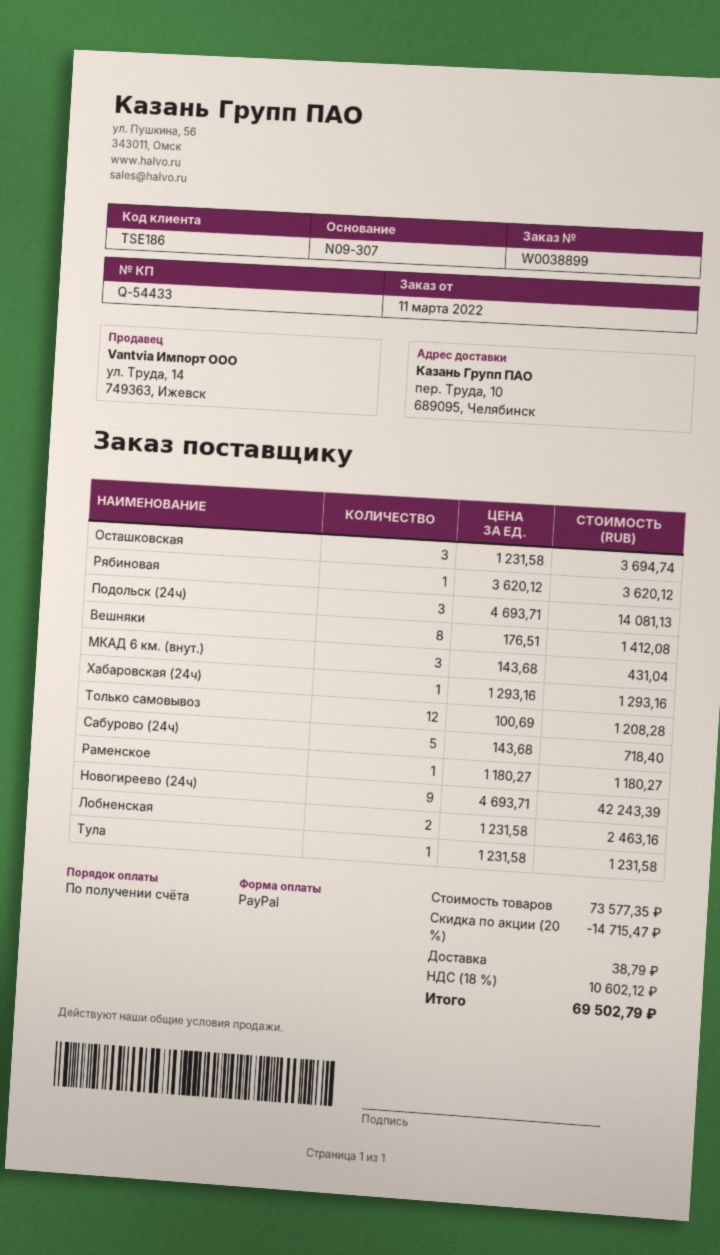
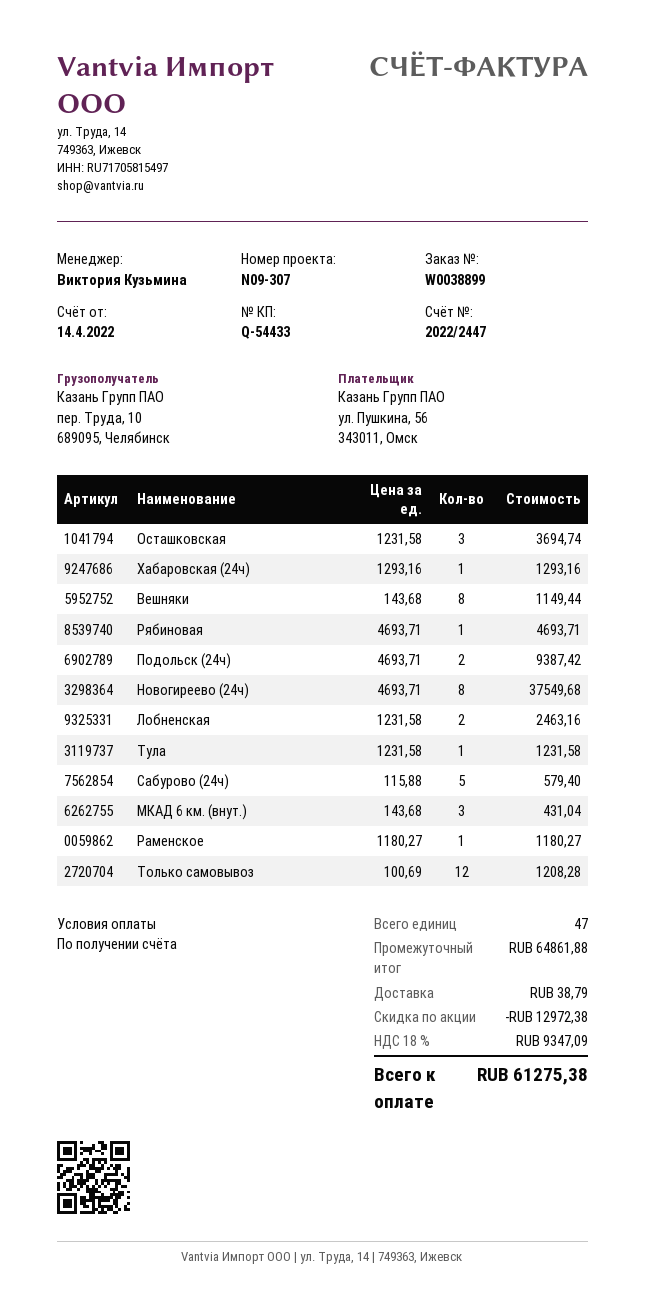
Рябиновая: 1 x 3620.12 = 3620.12 -> 1 x 4693.71 = 4693.71
Подольск (24ч): 3 x 4693.71 = 14081.13 -> 2 x 4693.71 = 9387.42
Вешняки: 8 x 176.51 = 1412.08 -> 8 x 143.68 = 1149.44
Сабурово (24ч): 5 x 143.68 = 718.40 -> 5 x 115.88 = 579.40
Новогиреево (24ч): 9 x 4693.71 = 42243.39 -> 8 x 4693.71 = 37549.68
subtotal: 73577.35 -> 64861.88
discount: 14715.47 -> 12972.38
tax: 18% = 10602.12 -> 18% = 9347.09
total: 69502.79 -> 61275.38

